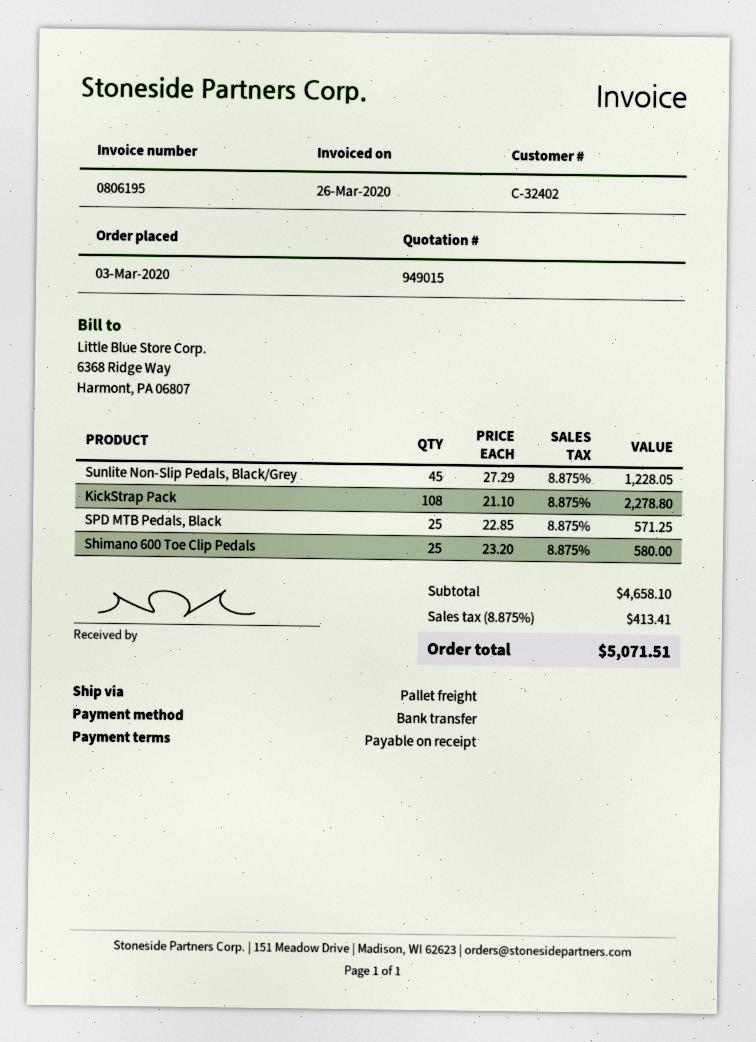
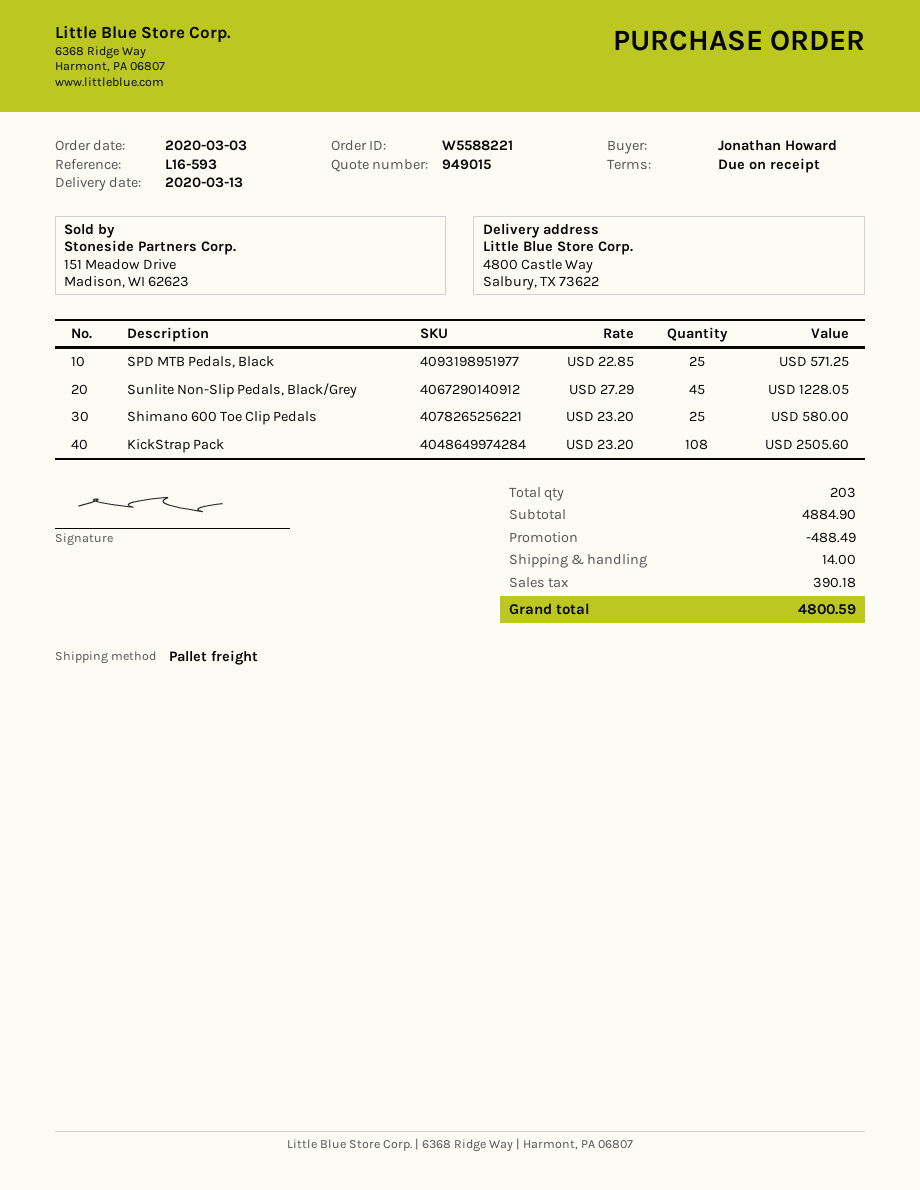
KickStrap Pack: 108 x 21.10 = 2278.80 -> 108 x 23.20 = 2505.60
subtotal: 4658.10 -> 4884.90
discount: none -> 488.49
shipping: none -> 14.00
tax: 413.41 -> 390.18
total: 5071.51 -> 4800.59

